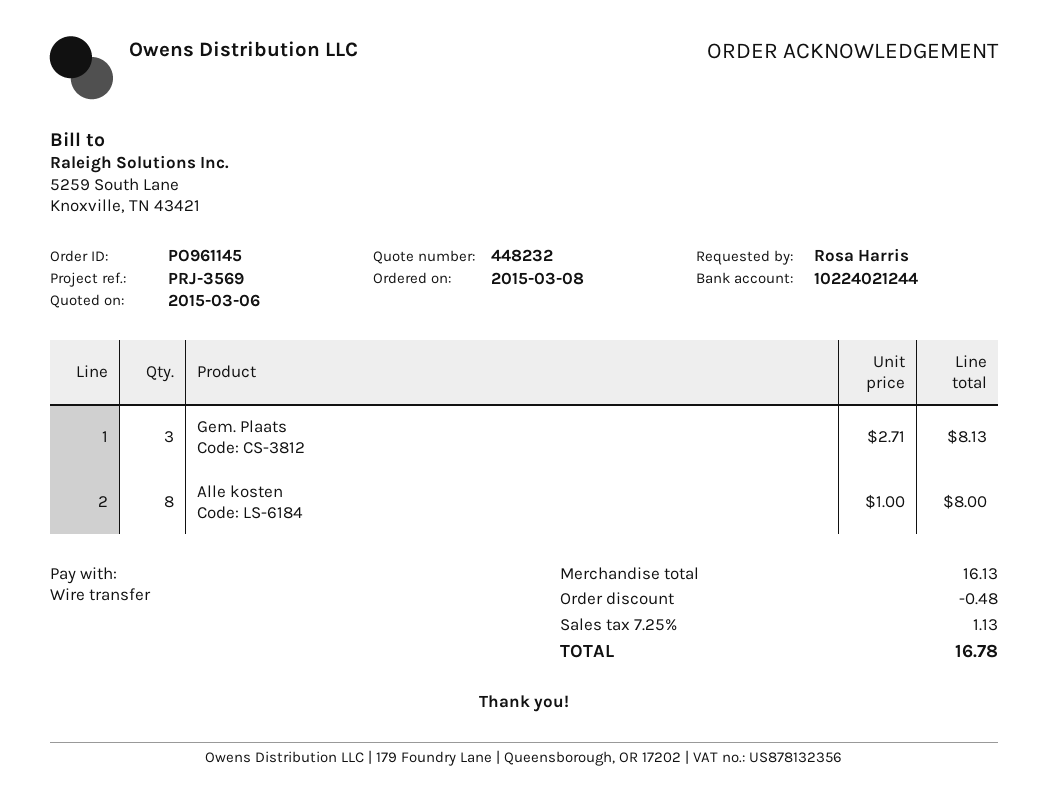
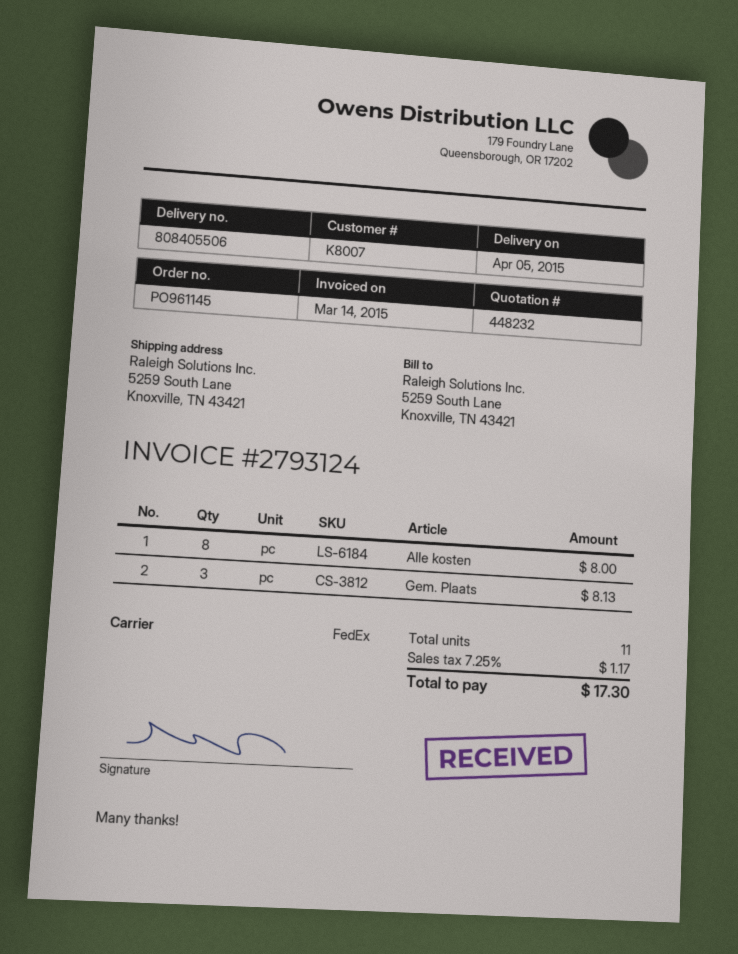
discount: 0.48 -> none
tax: 7.25% = 1.13 -> 7.25% = 1.17
total: 16.78 -> 17.30

